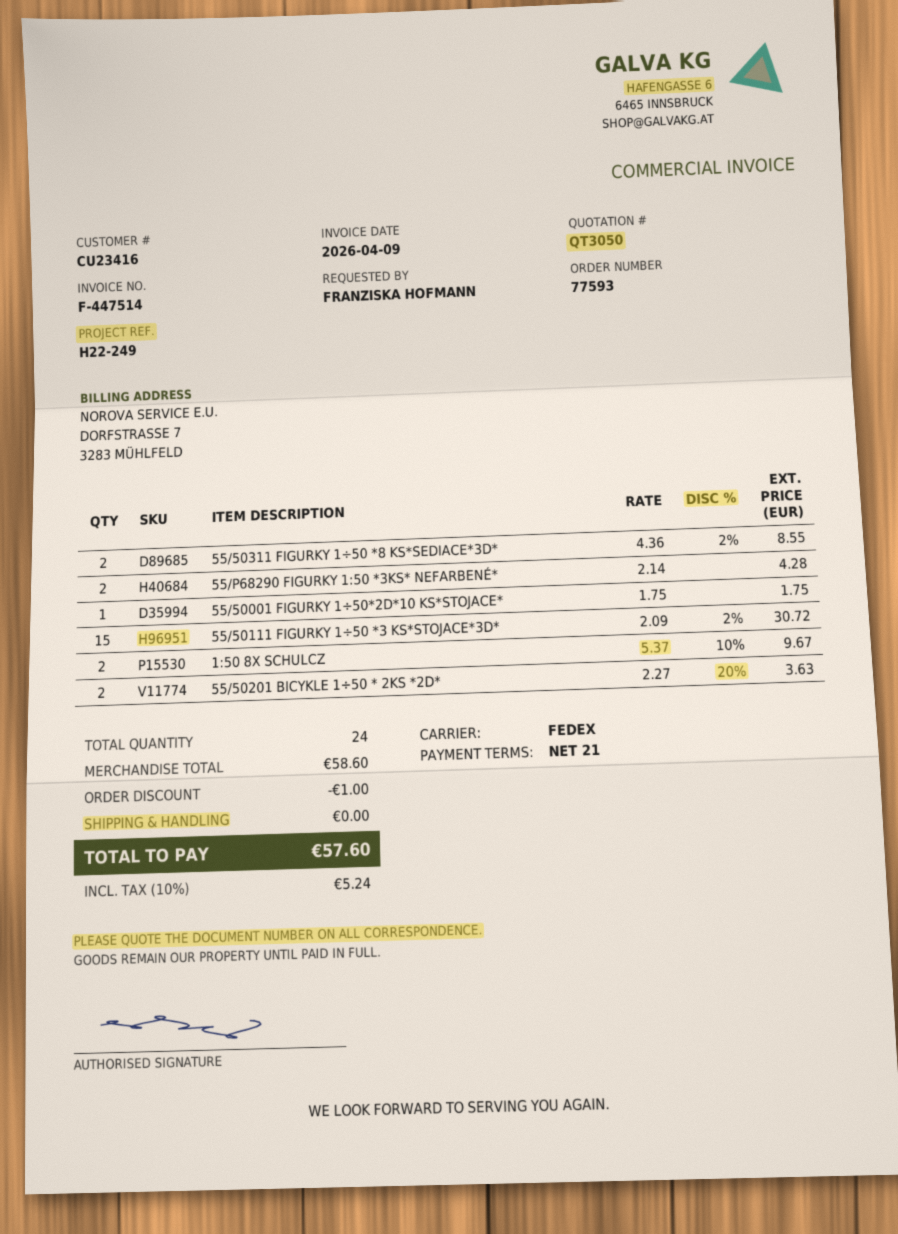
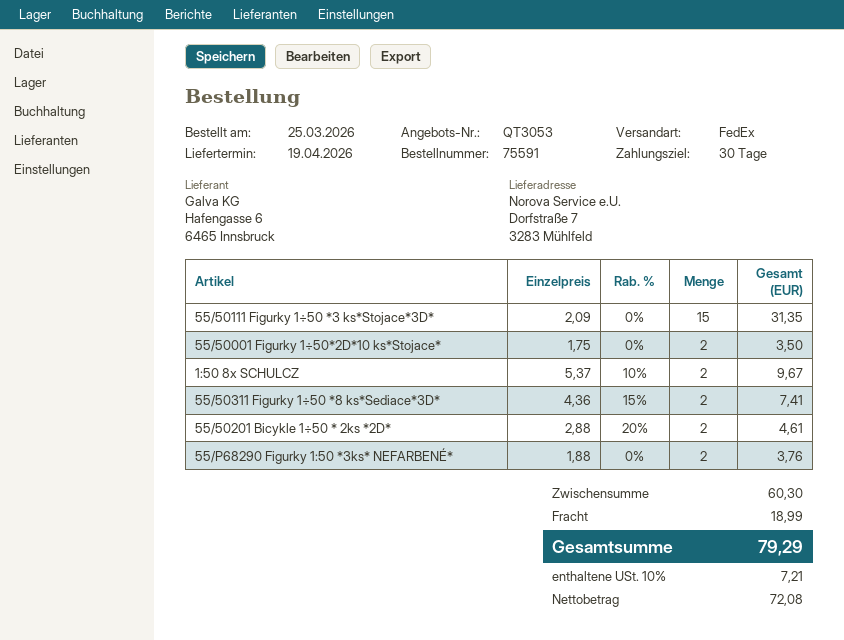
quote number: QT3050 -> QT3053
order number: 77593 -> 75591
payment terms: 21 days -> 30 days
55/50311 FIGURKY 1÷50 *8 KS*SEDIACE*3D*: 2 x 4.36 - 2% = 8.55 -> 2 x 4.36 - 15% = 7.41
55/P68290 FIGURKY 1:50 *3KS* NEFARBENÉ*: 2 x 2.14 = 4.28 -> 2 x 1.88 = 3.76
55/50001 FIGURKY 1÷50*2D*10 KS*STOJACE*: 1 x 1.75 = 1.75 -> 2 x 1.75 = 3.50
55/50111 FIGURKY 1÷50 *3 KS*STOJACE*3D*: 15 x 2.09 - 2% = 30.72 -> 15 x 2.09 = 31.35
55/50201 BICYKLE 1÷50 * 2KS *2D*: 2 x 2.27 - 20% = 3.63 -> 2 x 2.88 - 20% = 4.61
subtotal: 58.60 -> 60.30
discount: 1.00 -> none
shipping: 0.00 -> 18.99
tax: 10% = 5.24 -> 10% = 7.21
total: 57.60 -> 79.29

